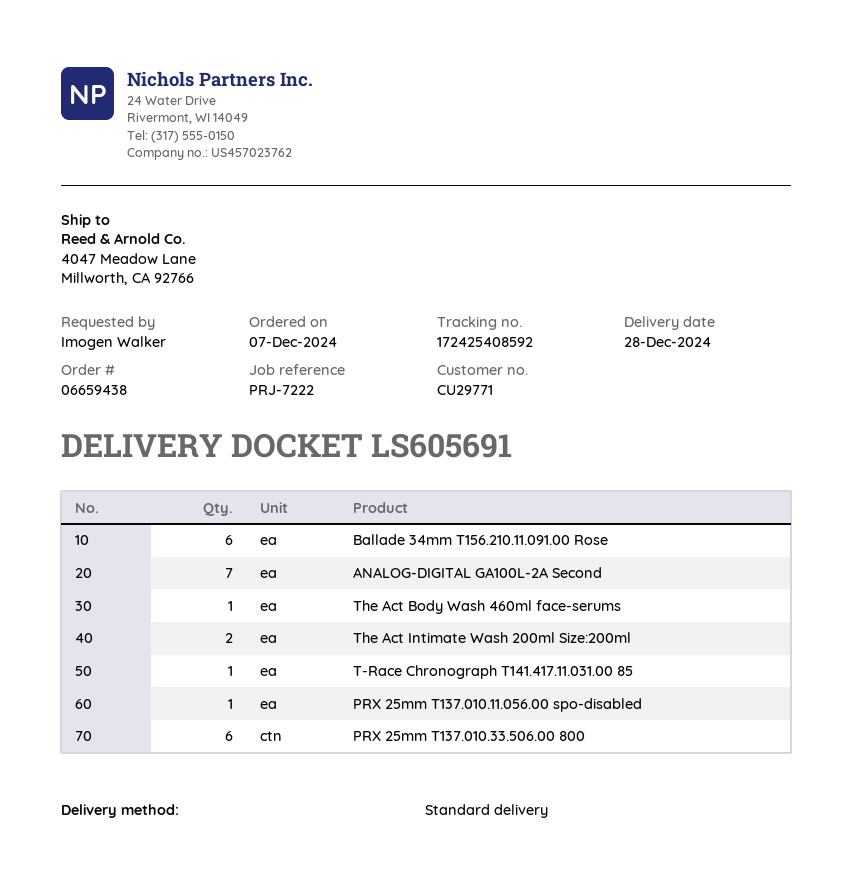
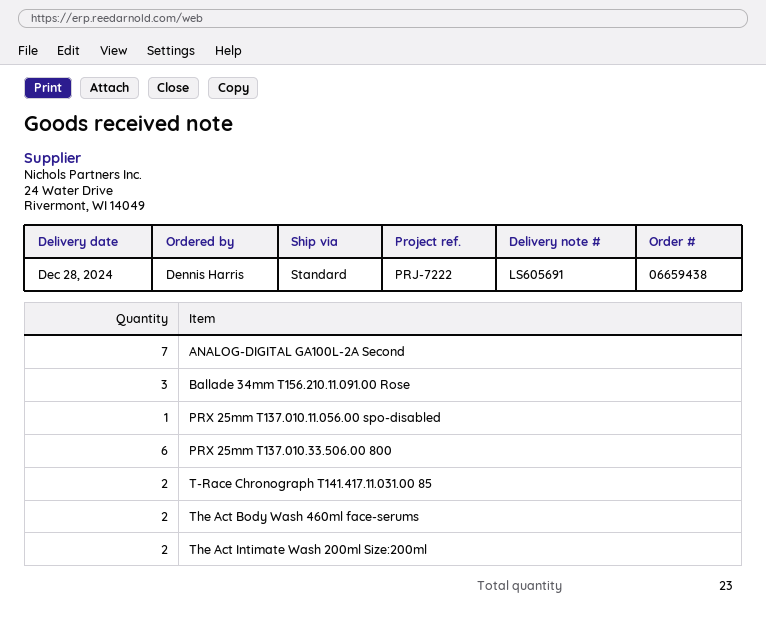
ordered by: Imogen Walker -> Dennis Harris
Ballade 34mm T156.210.11.091.00 Rose: 6 -> 3
The Act Body Wash 460ml face-serums: 1 -> 2
T-Race Chronograph T141.417.11.031.00 85: 1 -> 2

